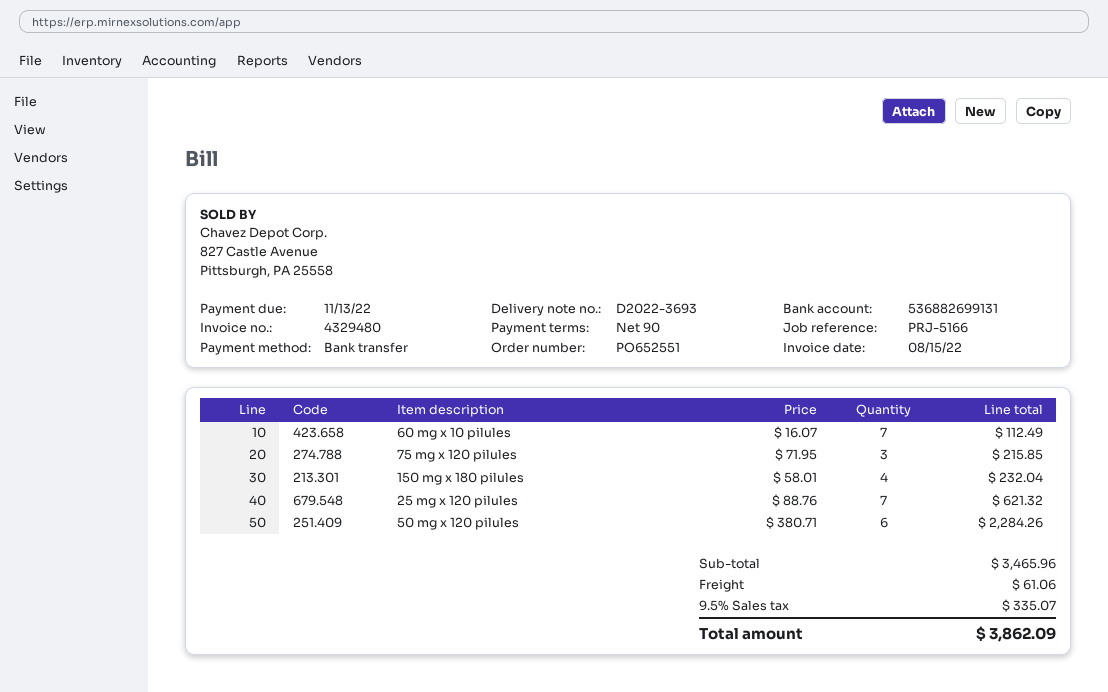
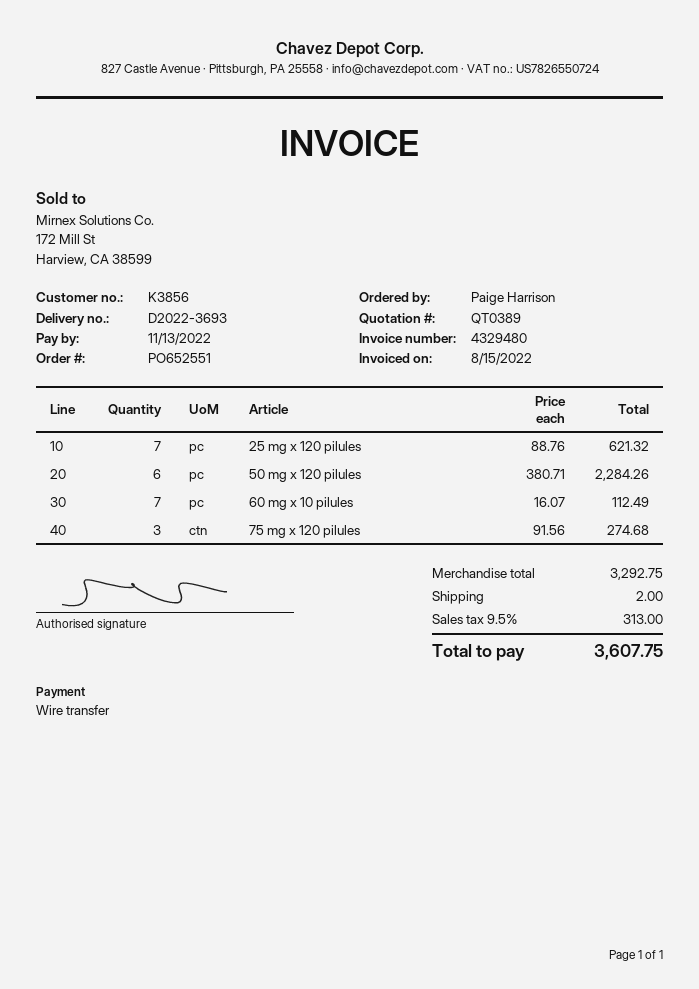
75 mg x 120 pilules: 3 x 71.95 = 215.85 -> 3 x 91.56 = 274.68
150 mg x 180 pilules: 4 x 58.01 = 232.04 -> none
subtotal: 3465.96 -> 3292.75
shipping: 61.06 -> 2.00
tax: 9.5% = 335.07 -> 9.5% = 313.00
total: 3862.09 -> 3607.75

